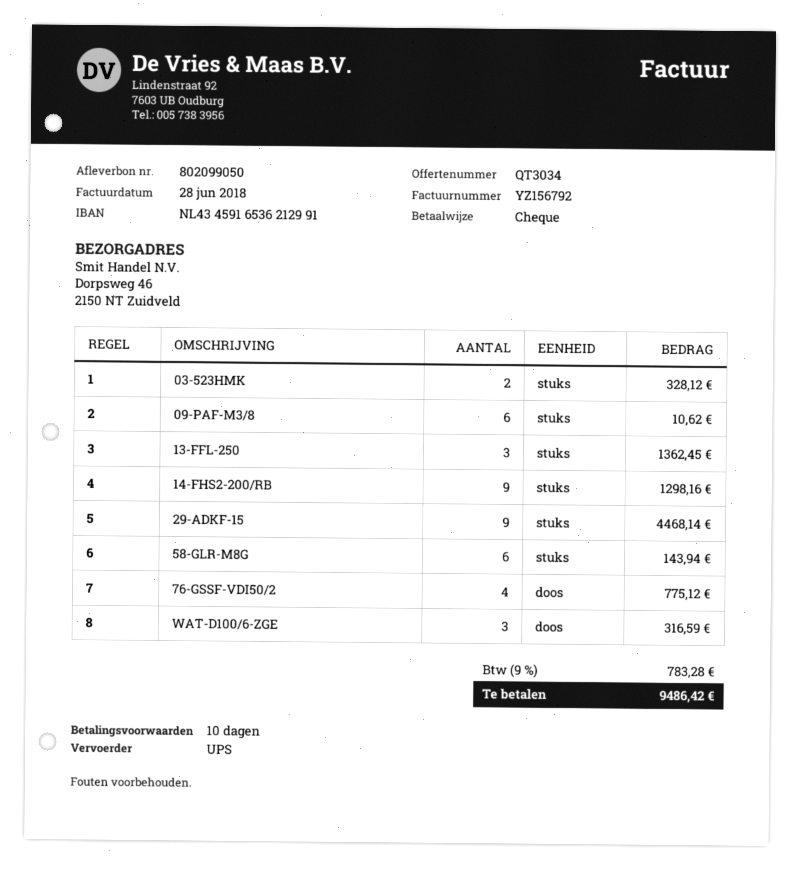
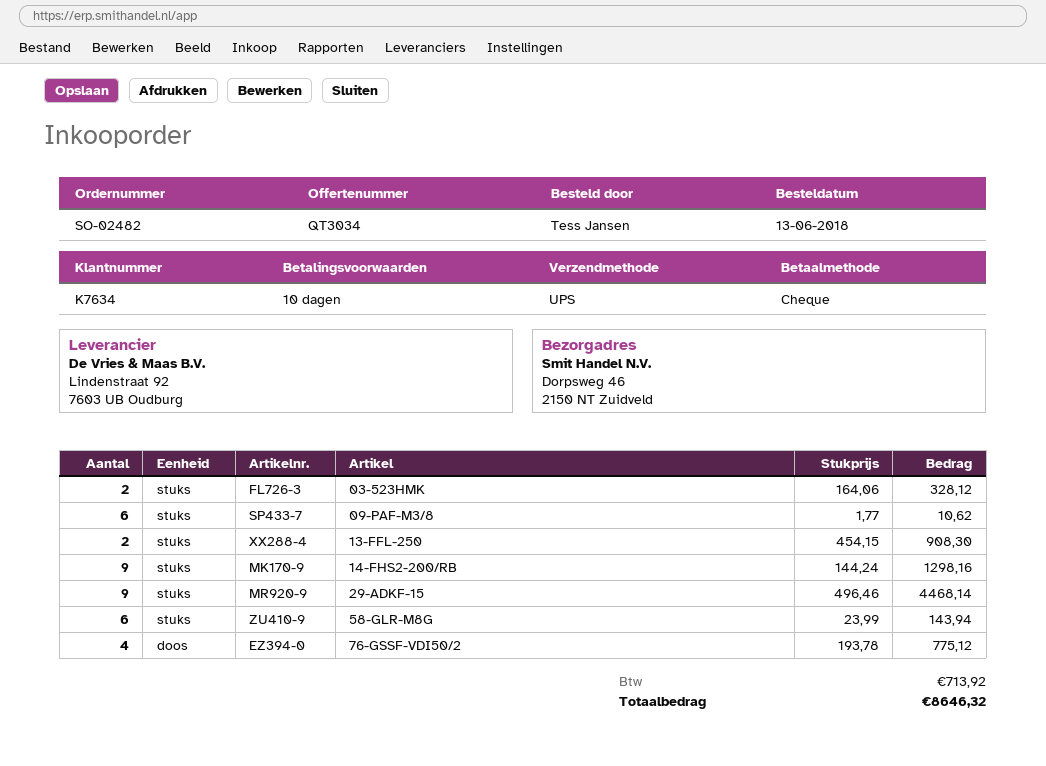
13-FFL-250: 3 for 1362.45 -> 2 for 908.30
WAT-D100/6-ZGE: 3 for 316.59 -> none
tax: 783.28 -> 713.92
total: 9486.42 -> 8646.32

